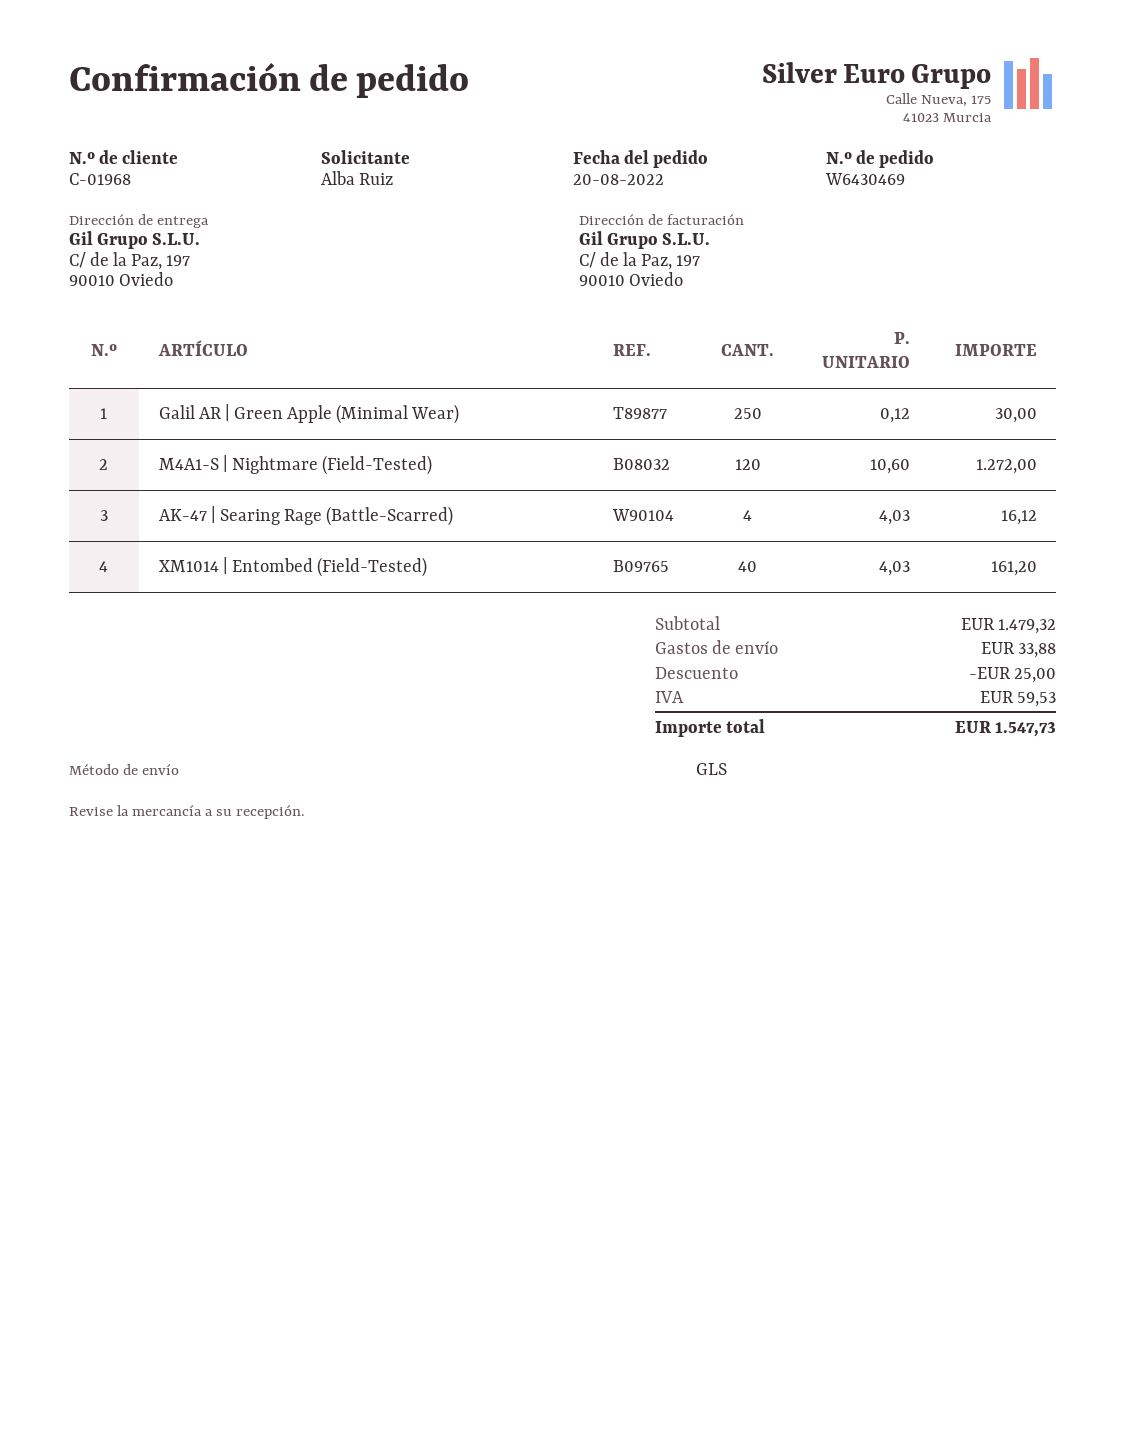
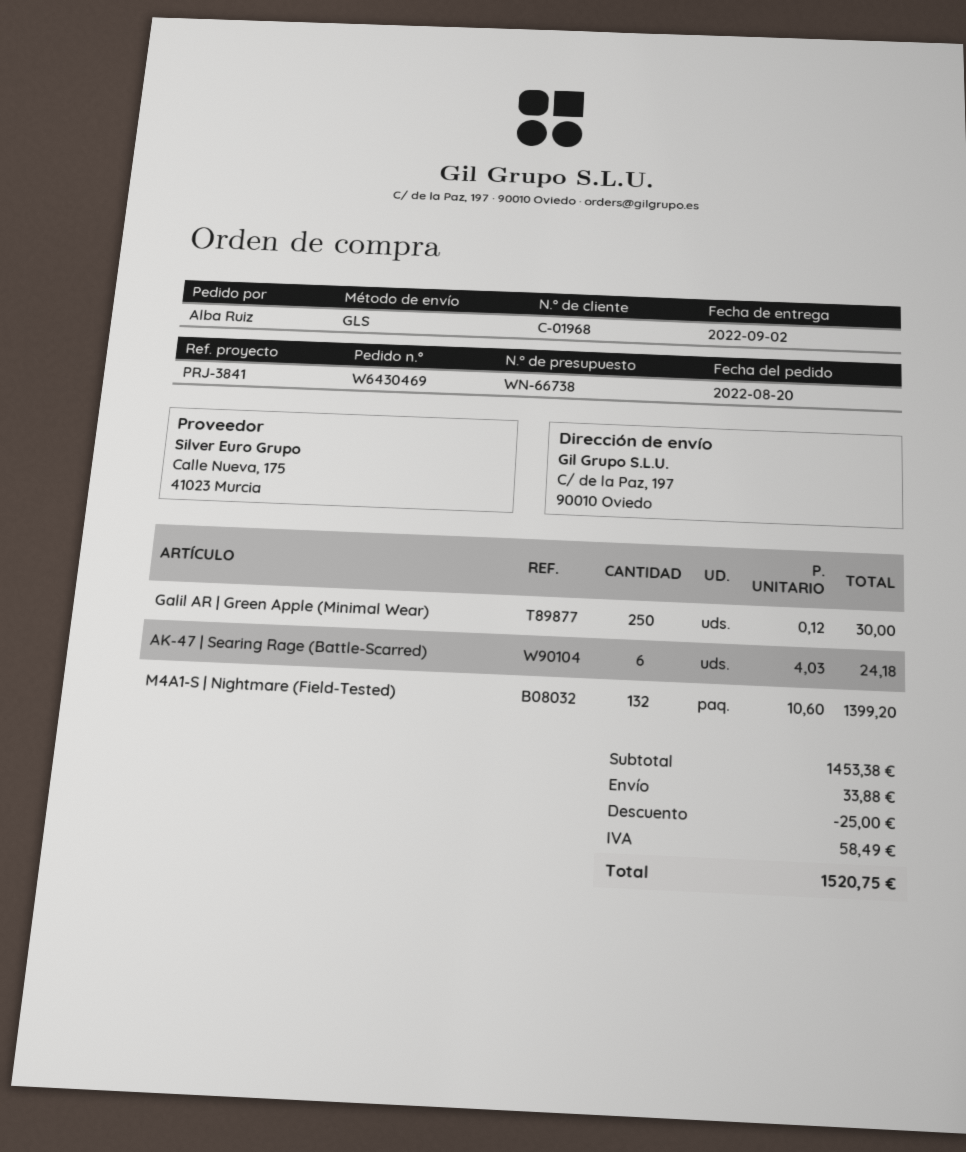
M4A1-S | Nightmare (Field-Tested): 120 x 10.60 = 1272.00 -> 132 x 10.60 = 1399.20
AK-47 | Searing Rage (Battle-Scarred): 4 x 4.03 = 16.12 -> 6 x 4.03 = 24.18
XM1014 | Entombed (Field-Tested): 40 x 4.03 = 161.20 -> none
subtotal: 1479.32 -> 1453.38
tax: 59.53 -> 58.49
total: 1547.73 -> 1520.75

